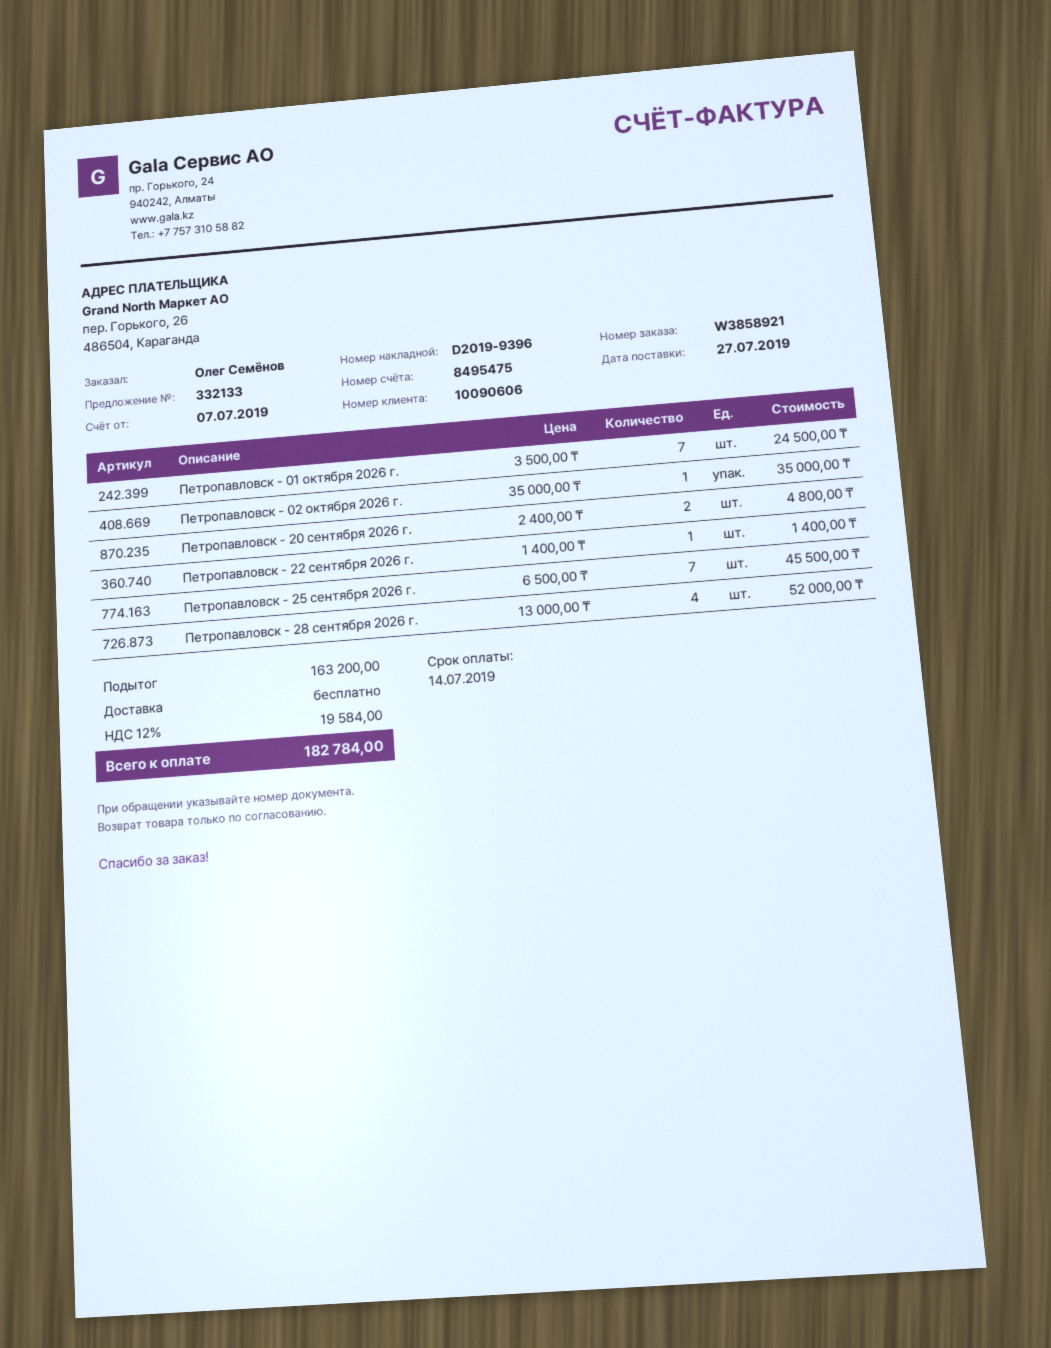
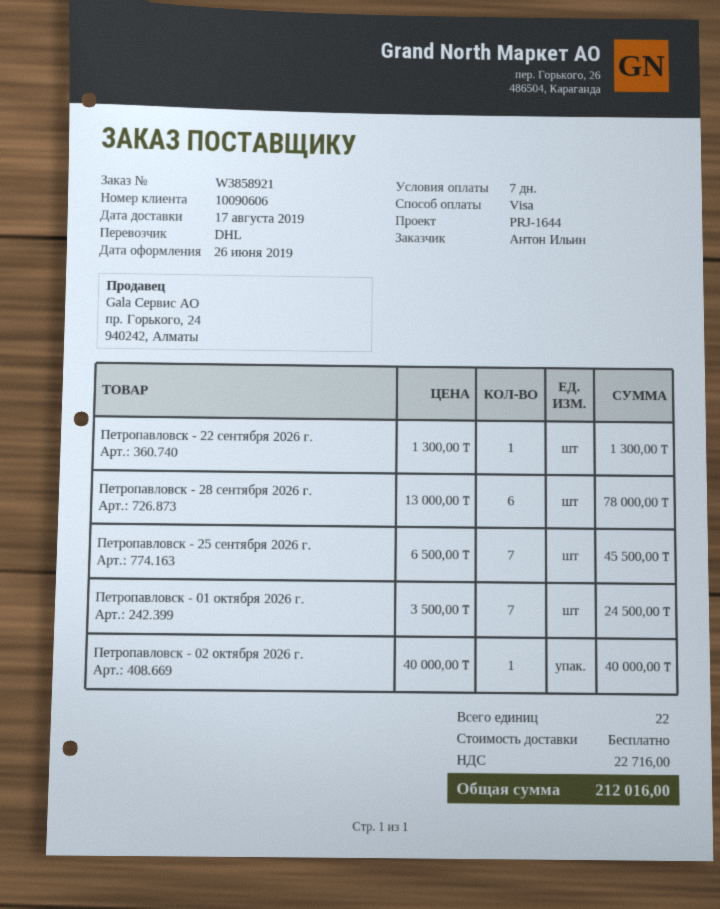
delivery date: 2019-07-27 -> 2019-08-17
ordered by: Олег Семёнов -> Антон Ильин
Петропавловск - 02 октября 2026 г.: 1 x 35000.00 = 35000.00 -> 1 x 40000.00 = 40000.00
Петропавловск - 20 сентября 2026 г.: 2 x 2400.00 = 4800.00 -> none
Петропавловск - 22 сентября 2026 г.: 1 x 1400.00 = 1400.00 -> 1 x 1300.00 = 1300.00
Петропавловск - 28 сентября 2026 г.: 4 x 13000.00 = 52000.00 -> 6 x 13000.00 = 78000.00
tax: 19584.00 -> 22716.00
total: 182784.00 -> 212016.00

